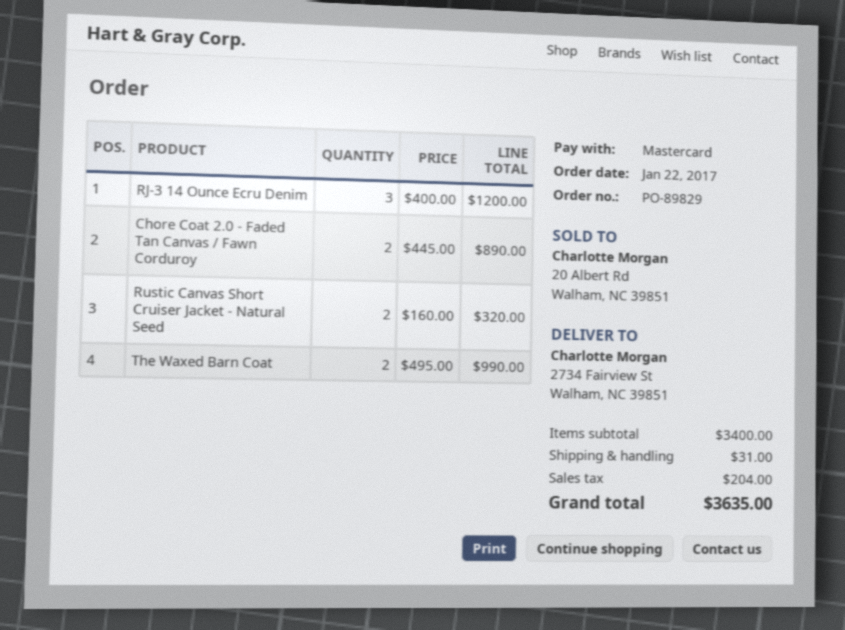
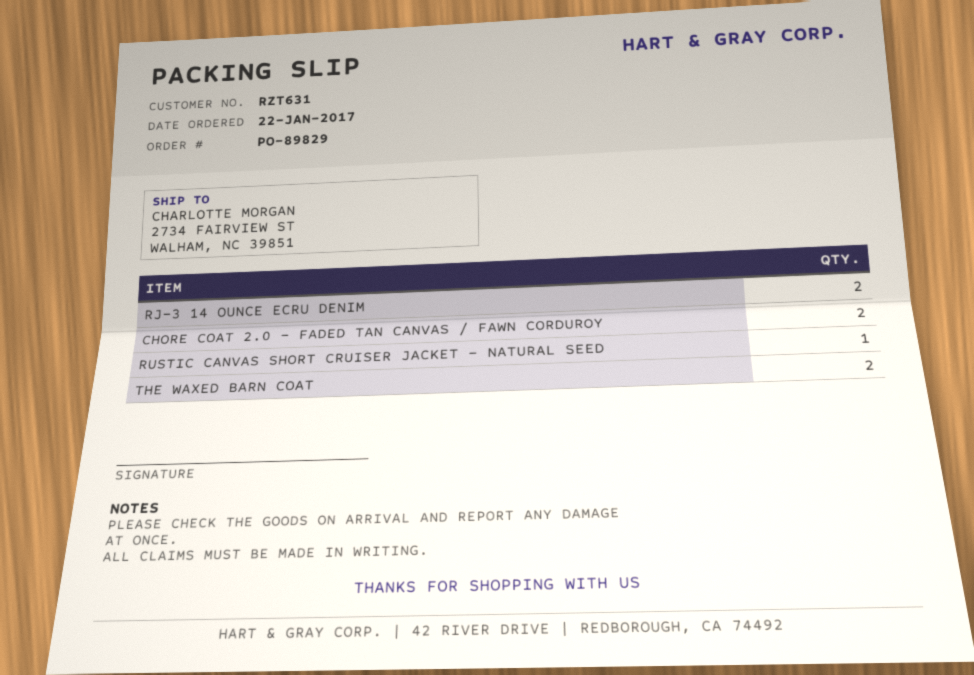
RJ-3 14 Ounce Ecru Denim: 3 -> 2
Rustic Canvas Short Cruiser Jacket - Natural Seed: 2 -> 1

